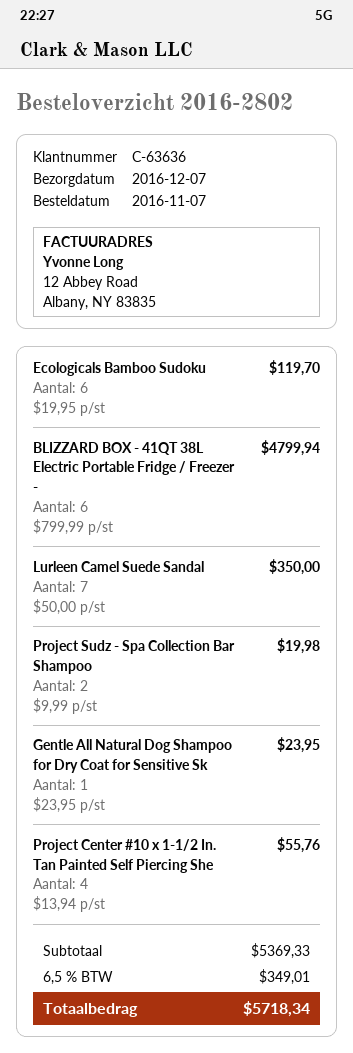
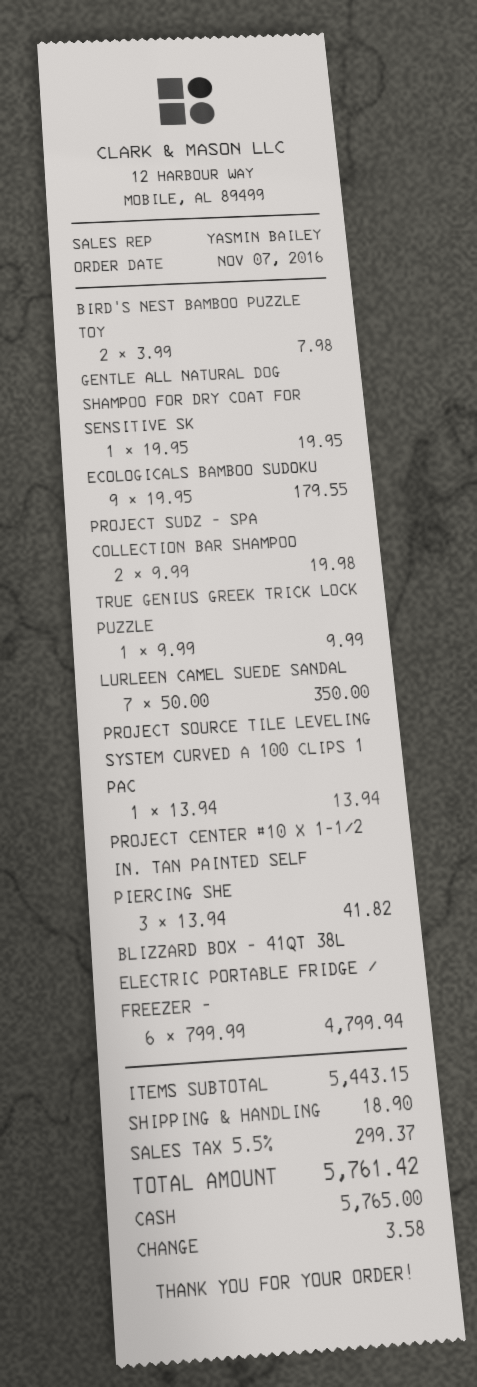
Ecologicals Bamboo Sudoku: 6 x 19.95 = 119.70 -> 9 x 19.95 = 179.55
Gentle All Natural Dog Shampoo for Dry Coat for Sensitive Sk: 1 x 23.95 = 23.95 -> 1 x 19.95 = 19.95
Project Center #10 x 1-1/2 In. Tan Painted Self Piercing She: 4 x 13.94 = 55.76 -> 3 x 13.94 = 41.82
BIRD'S NEST BAMBOO PUZZLE TOY: none -> 2 x 3.99 = 7.98
TRUE GENIUS GREEK TRICK LOCK PUZZLE: none -> 1 x 9.99 = 9.99
PROJECT SOURCE TILE LEVELING SYSTEM CURVED A 100 CLIPS 1 PAC: none -> 1 x 13.94 = 13.94
subtotal: 5369.33 -> 5443.15
shipping: none -> 18.90
tax: 6.5% = 349.01 -> 5.5% = 299.37
total: 5718.34 -> 5761.42

